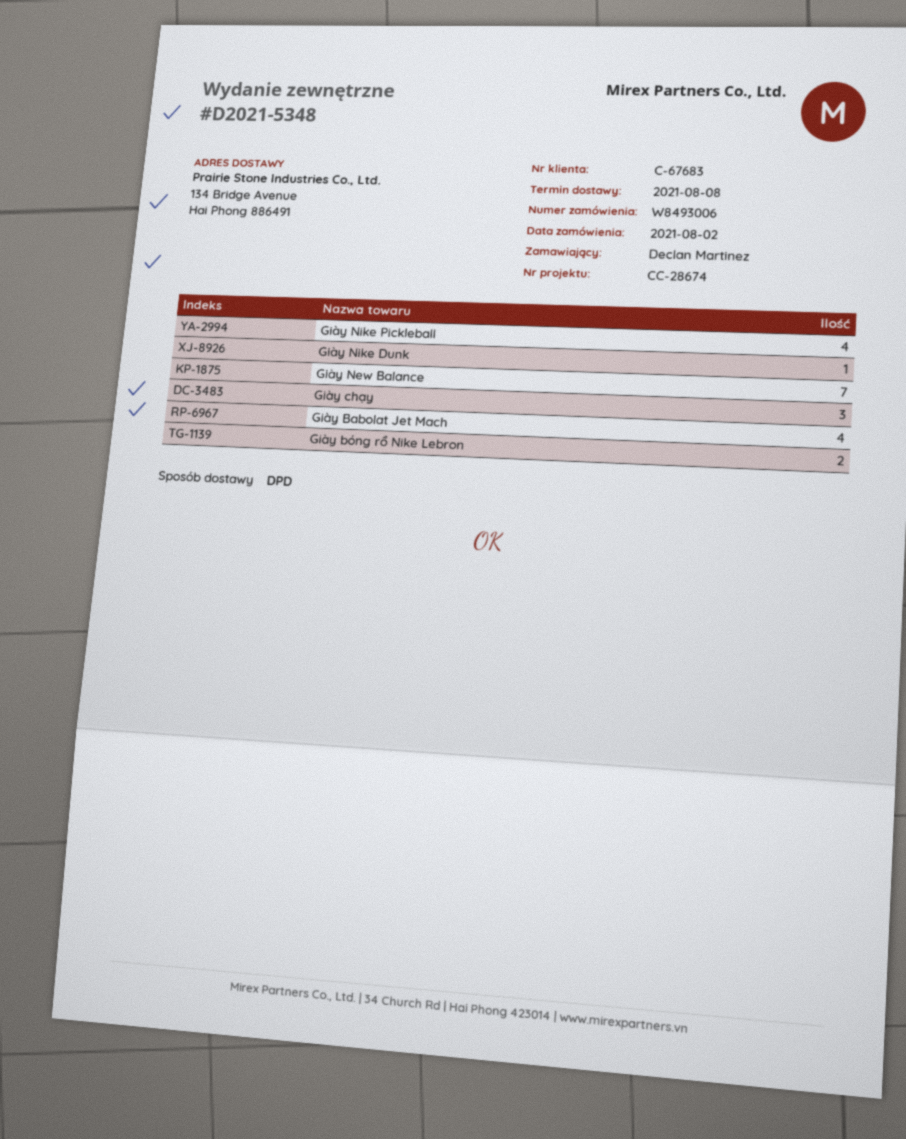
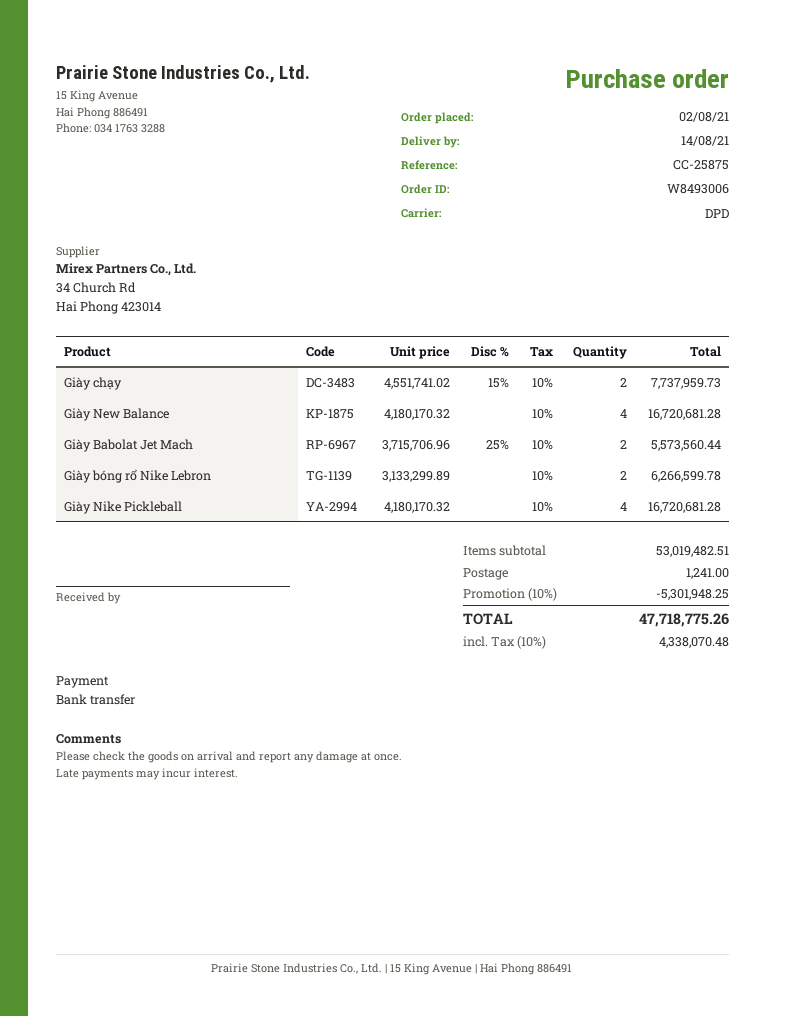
delivery date: 2021-08-08 -> 2021-08-14
reference: CC-28674 -> CC-25875
Giày Nike Dunk: 1 -> none
Giày New Balance: 7 -> 4
Giày chạy: 3 -> 2
Giày Babolat Jet Mach: 4 -> 2

